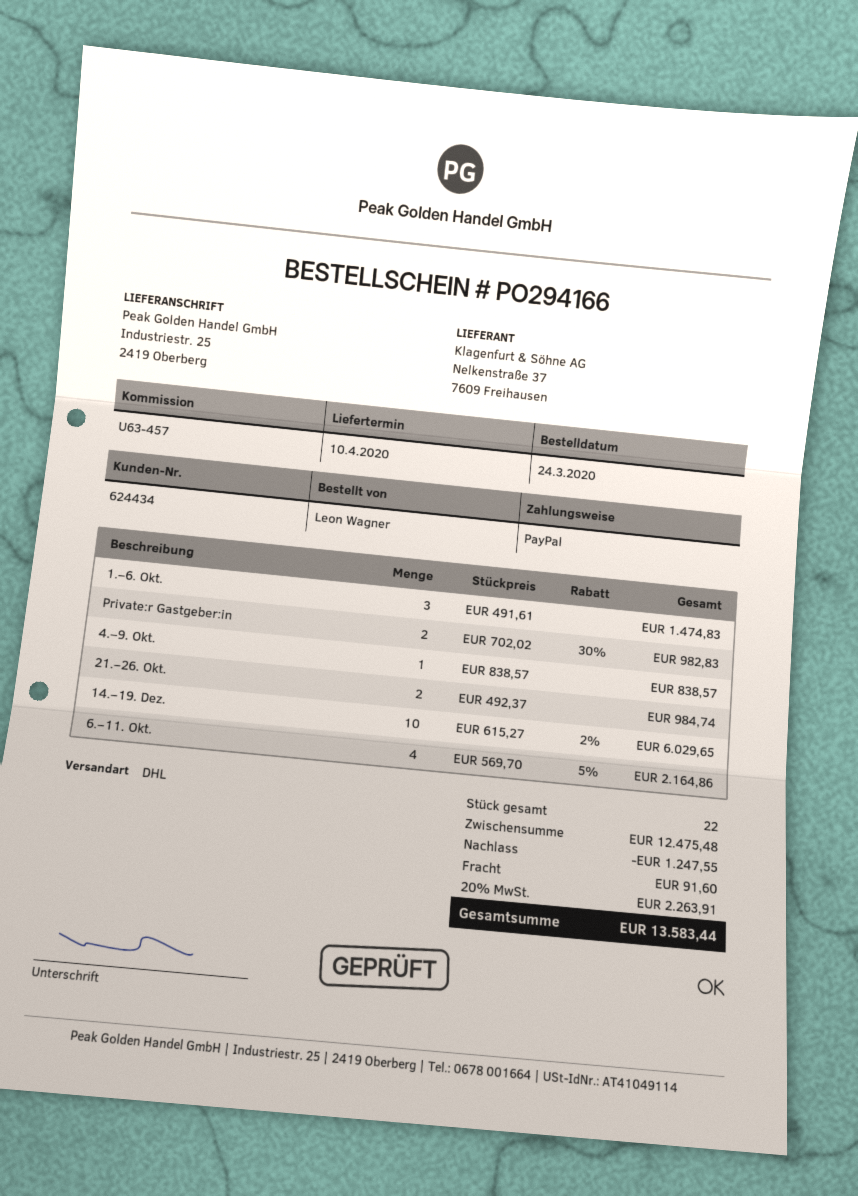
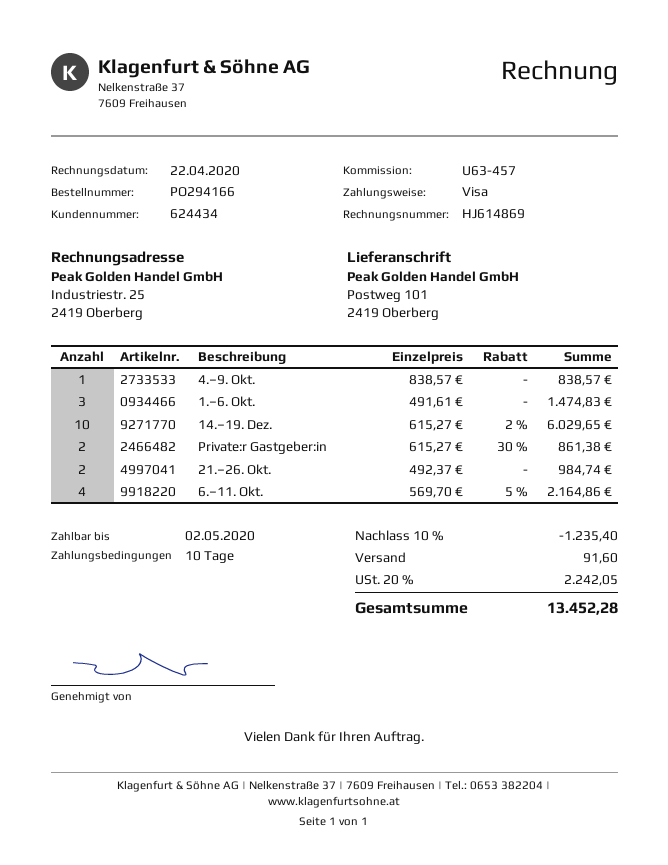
payment method: PayPal -> Visa
ship to: Industriestr. 25, 2419 Oberberg -> Postweg 101, 2419 Oberberg
Private:r Gastgeber:in: 2 x 702.02 - 30% = 982.83 -> 2 x 615.27 - 30% = 861.38
discount: 1247.55 -> 1235.40
tax: 20% = 2263.91 -> 20% = 2242.05
total: 13583.44 -> 13452.28

